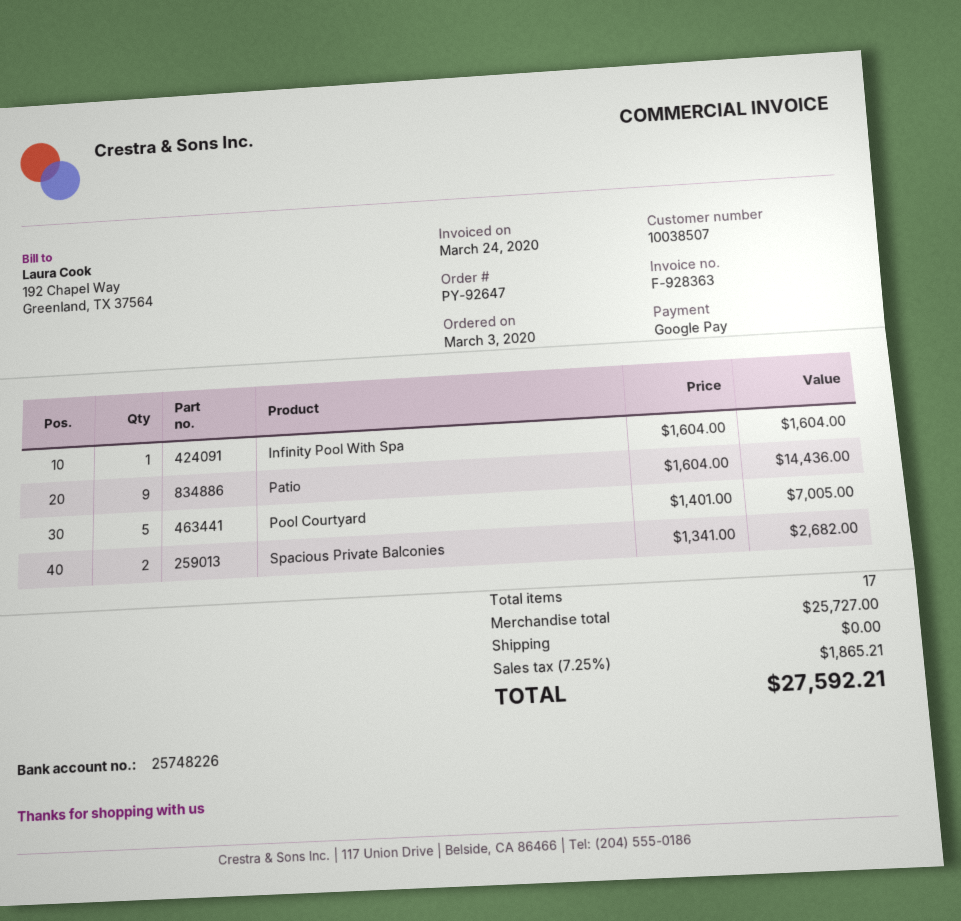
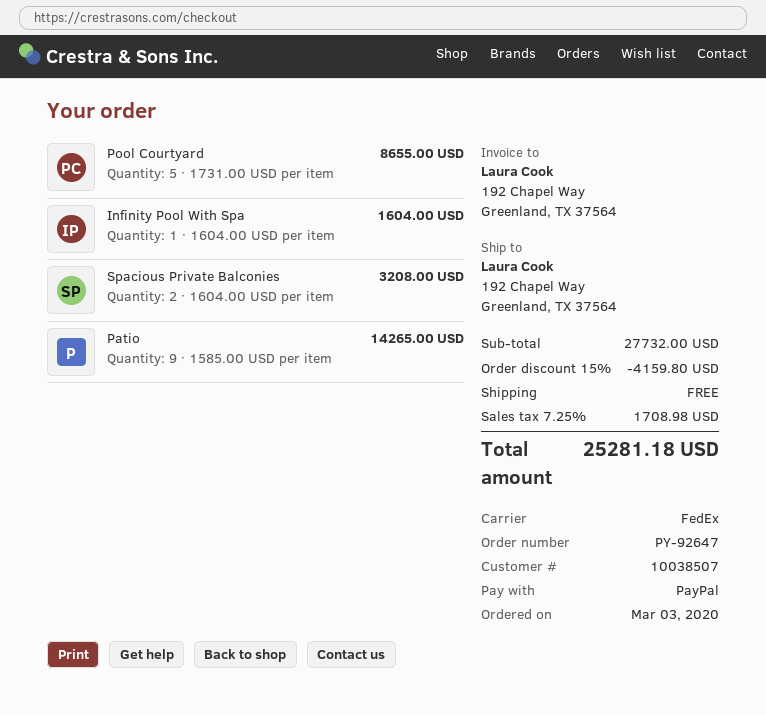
payment method: Google Pay -> PayPal
Patio: 9 x 1604.00 = 14436.00 -> 9 x 1585.00 = 14265.00
Pool Courtyard: 5 x 1401.00 = 7005.00 -> 5 x 1731.00 = 8655.00
Spacious Private Balconies: 2 x 1341.00 = 2682.00 -> 2 x 1604.00 = 3208.00
subtotal: 25727.00 -> 27732.00
discount: none -> 15% = 4159.80
tax: 7.25% = 1865.21 -> 7.25% = 1708.98
total: 27592.21 -> 25281.18

